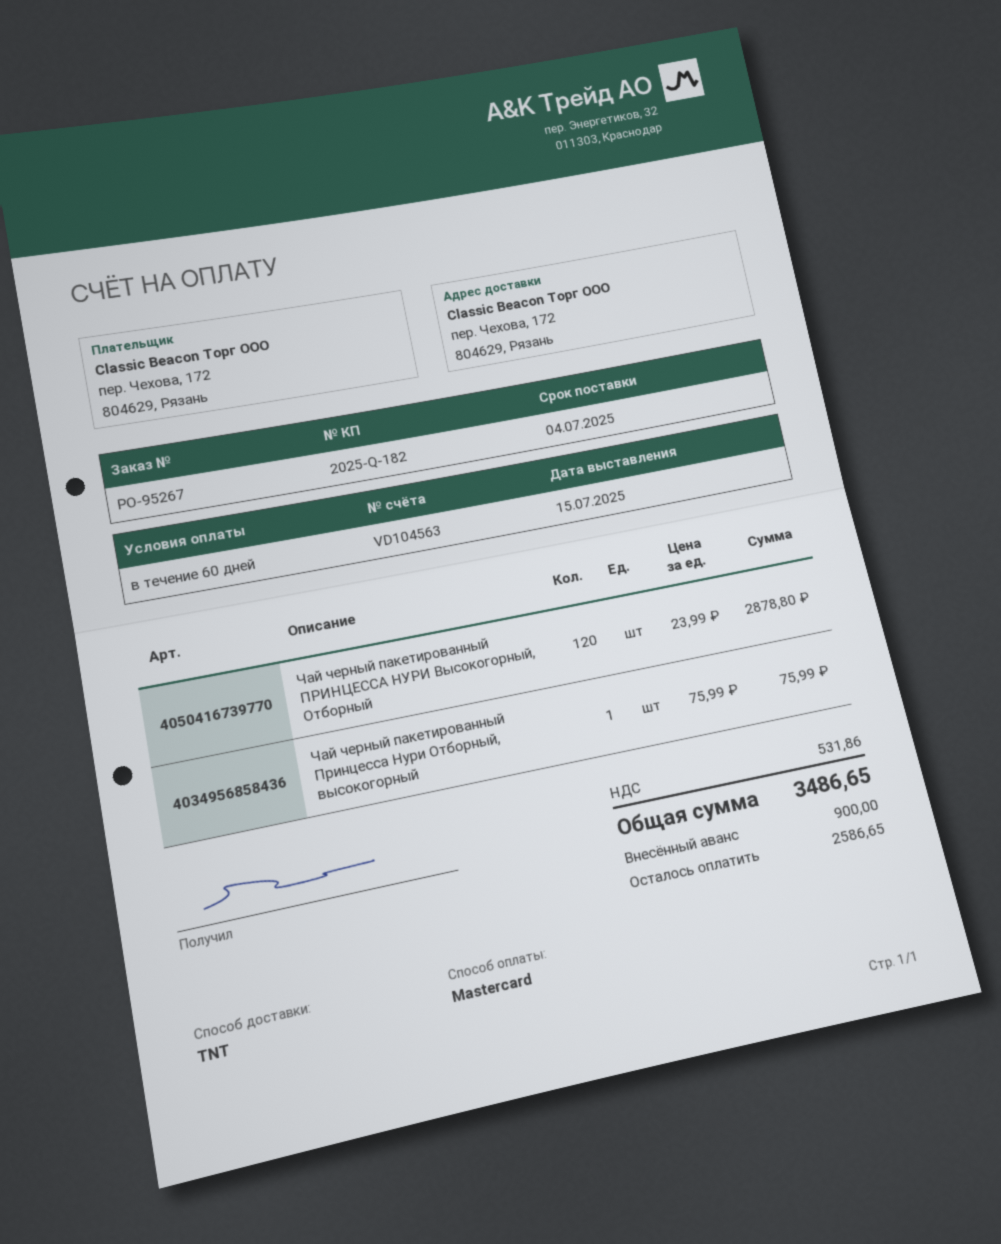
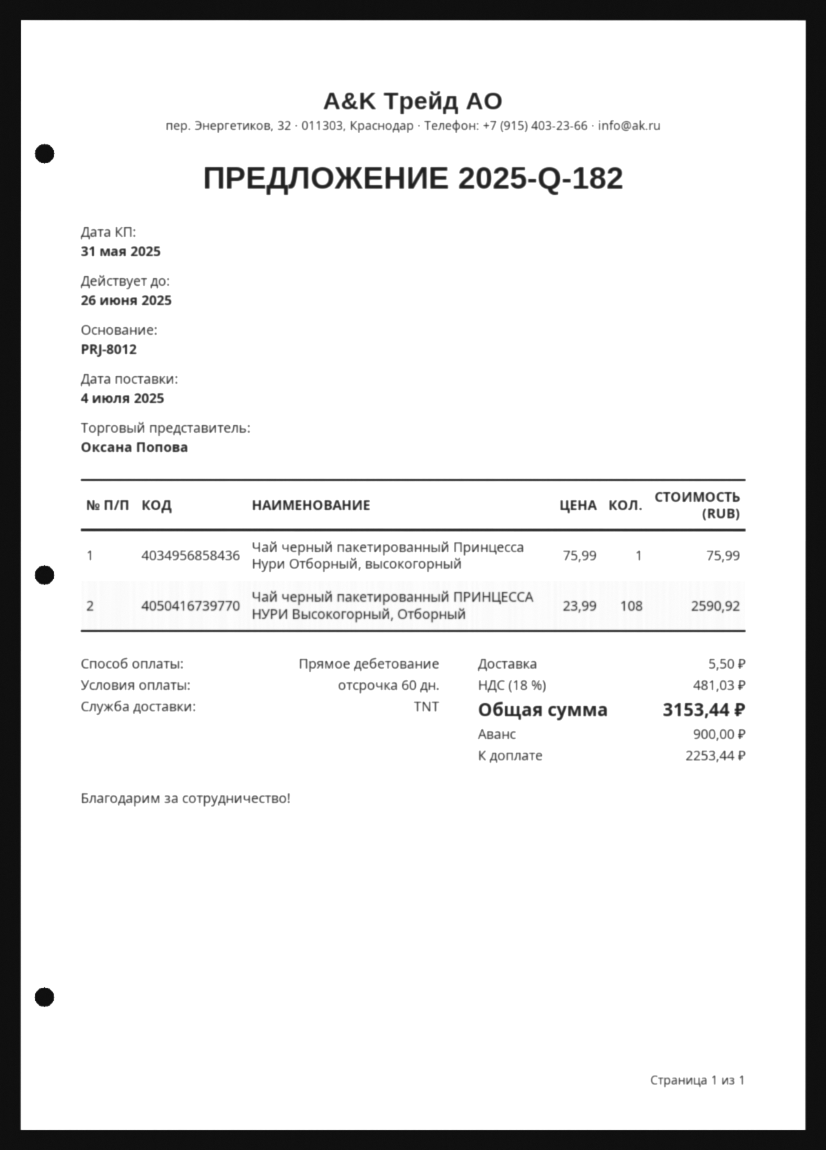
payment method: Mastercard -> direct debit
Чай черный пакетированный ПРИНЦЕССА НУРИ Высокогорный, Отборный: 120 x 23.99 = 2878.80 -> 108 x 23.99 = 2590.92
shipping: none -> 5.50
tax: 531.86 -> 481.03
total: 3486.65 -> 3153.44
balance: 2586.65 -> 2253.44

